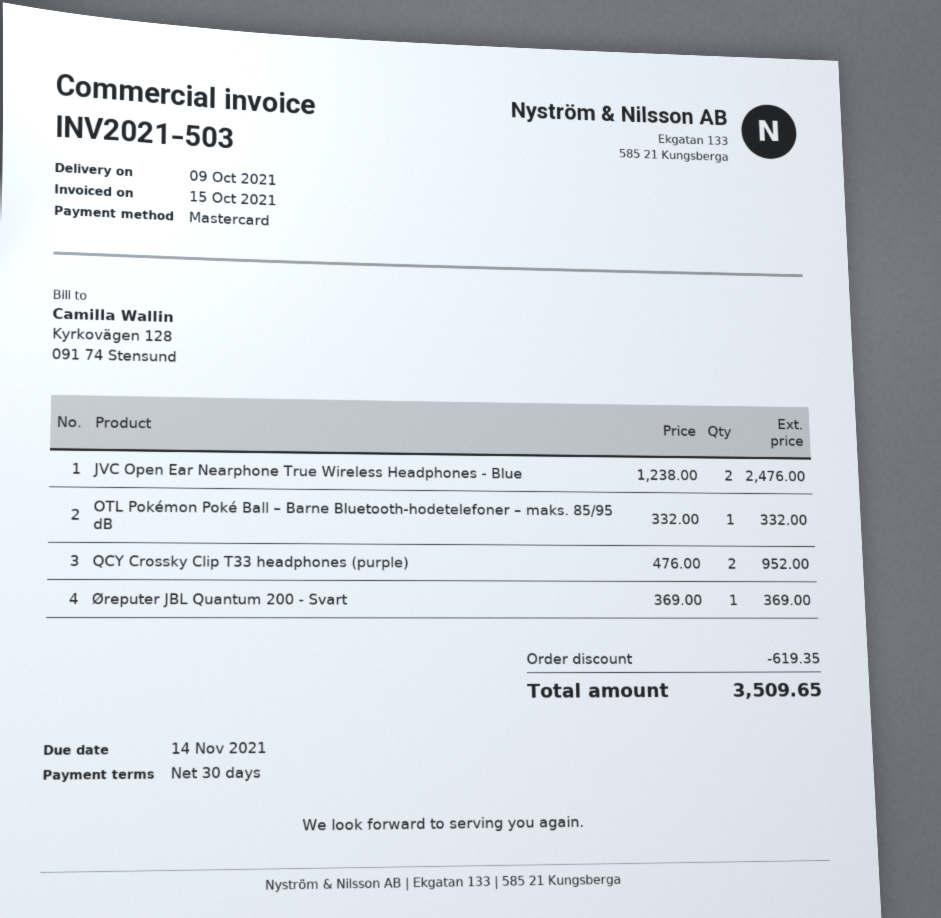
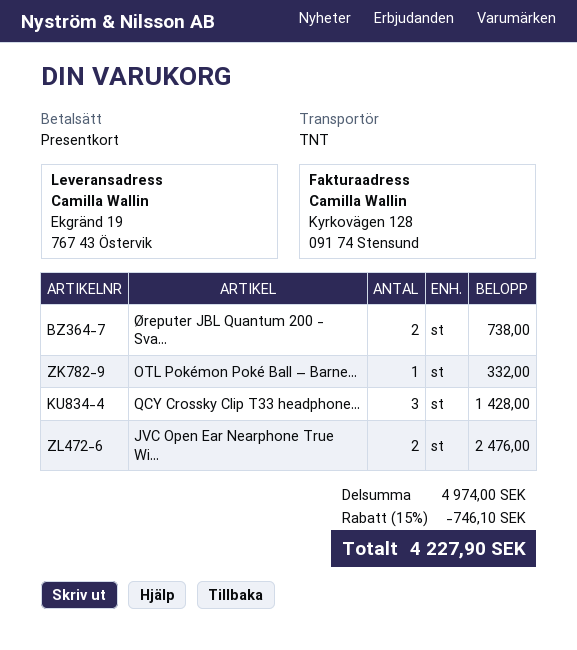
payment method: Mastercard -> gift card
QCY Crossky Clip T33 headphones (purple): 2 for 952.00 -> 3 for 1428.00
Øreputer JBL Quantum 200 - Svart: 1 for 369.00 -> 2 for 738.00
discount: 619.35 -> 746.10
total: 3509.65 -> 4227.90

